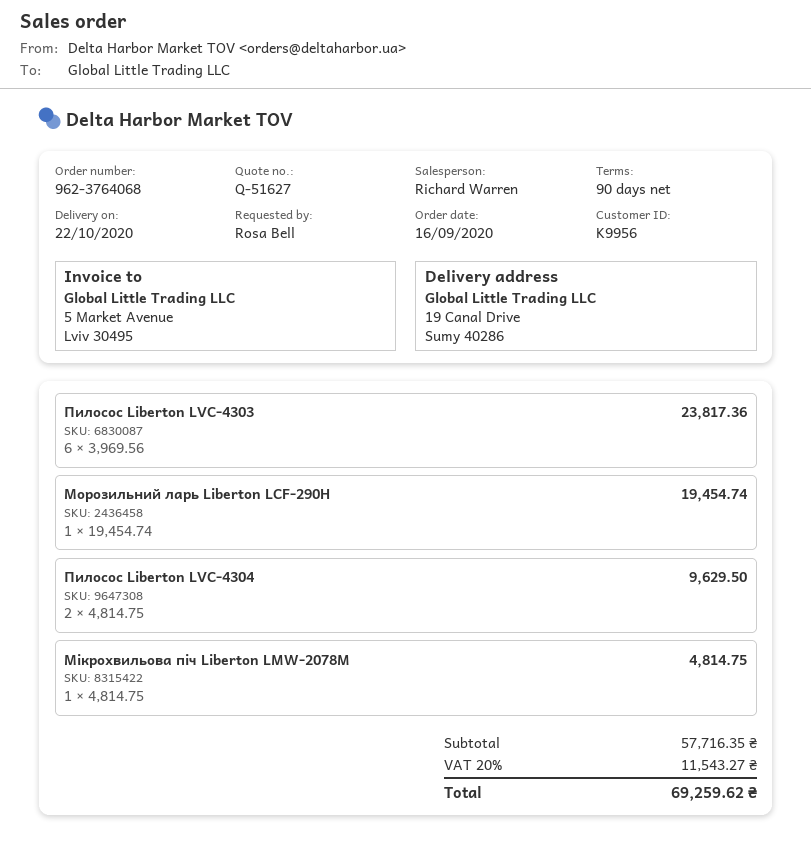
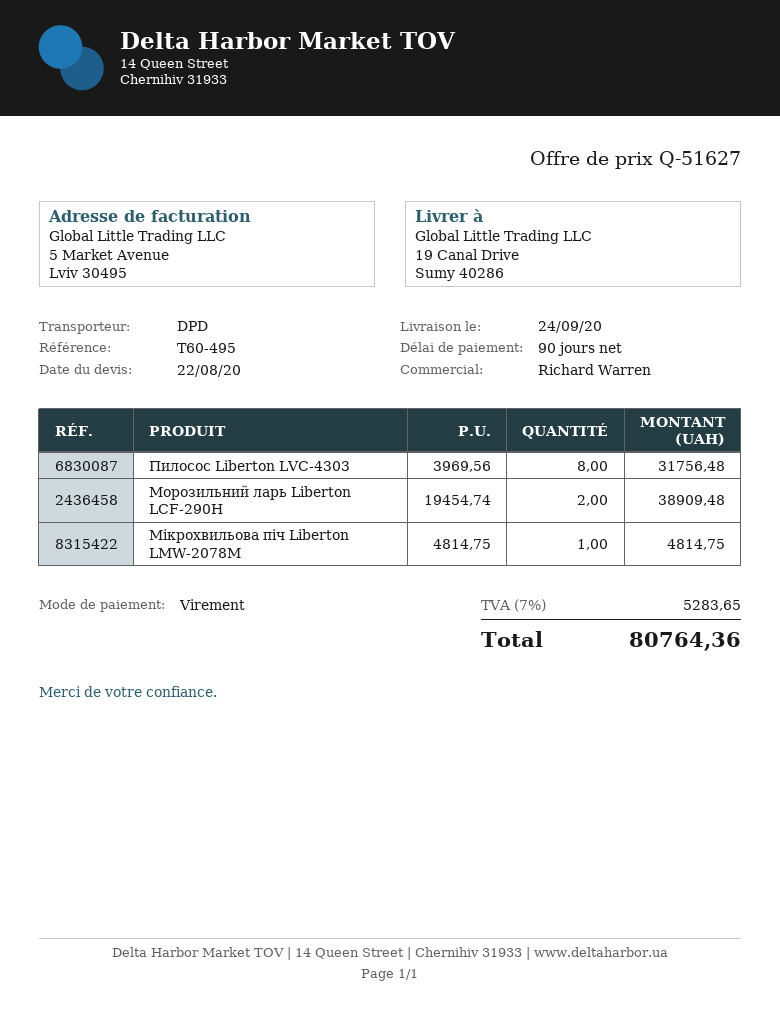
delivery date: 2020-10-22 -> 2020-09-24
Пилосос Liberton LVC-4303: 6 x 3969.56 = 23817.36 -> 8 x 3969.56 = 31756.48
Морозильний ларь Liberton LCF-290H: 1 x 19454.74 = 19454.74 -> 2 x 19454.74 = 38909.48
Пилосос Liberton LVC-4304: 2 x 4814.75 = 9629.50 -> none
tax: 20% = 11543.27 -> 7% = 5283.65
total: 69259.62 -> 80764.36

